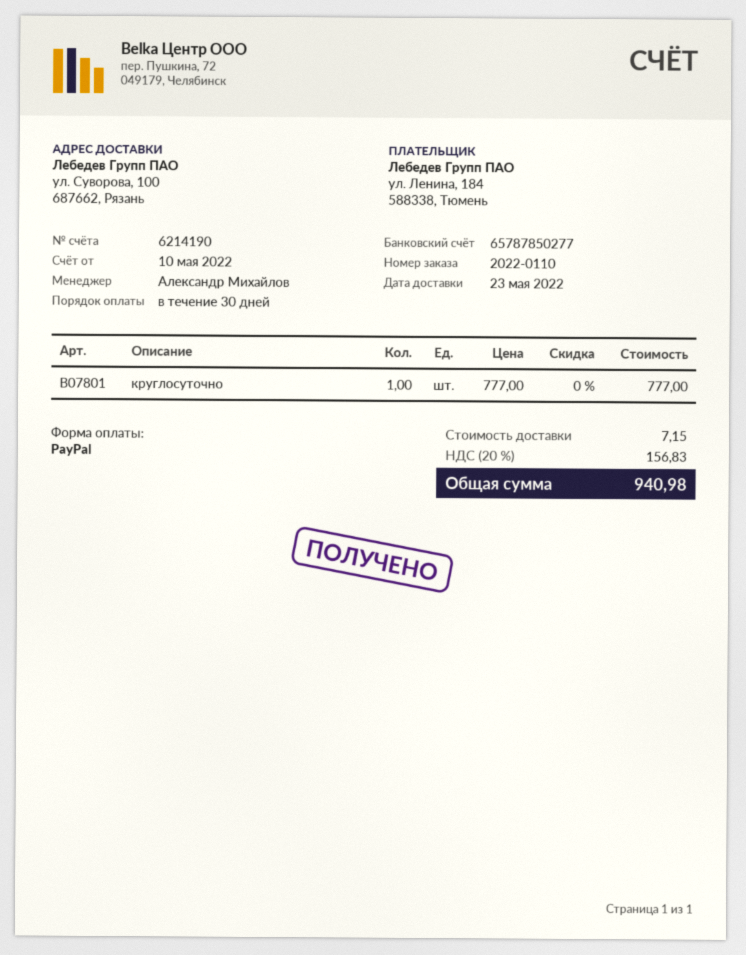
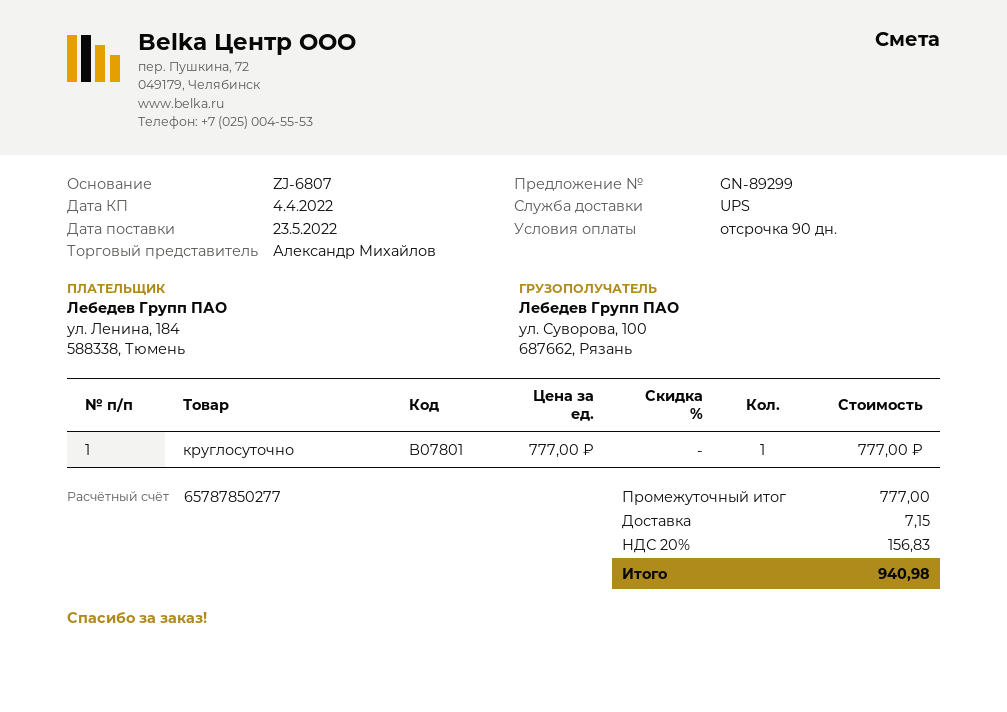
payment terms: 30 days -> 90 days

